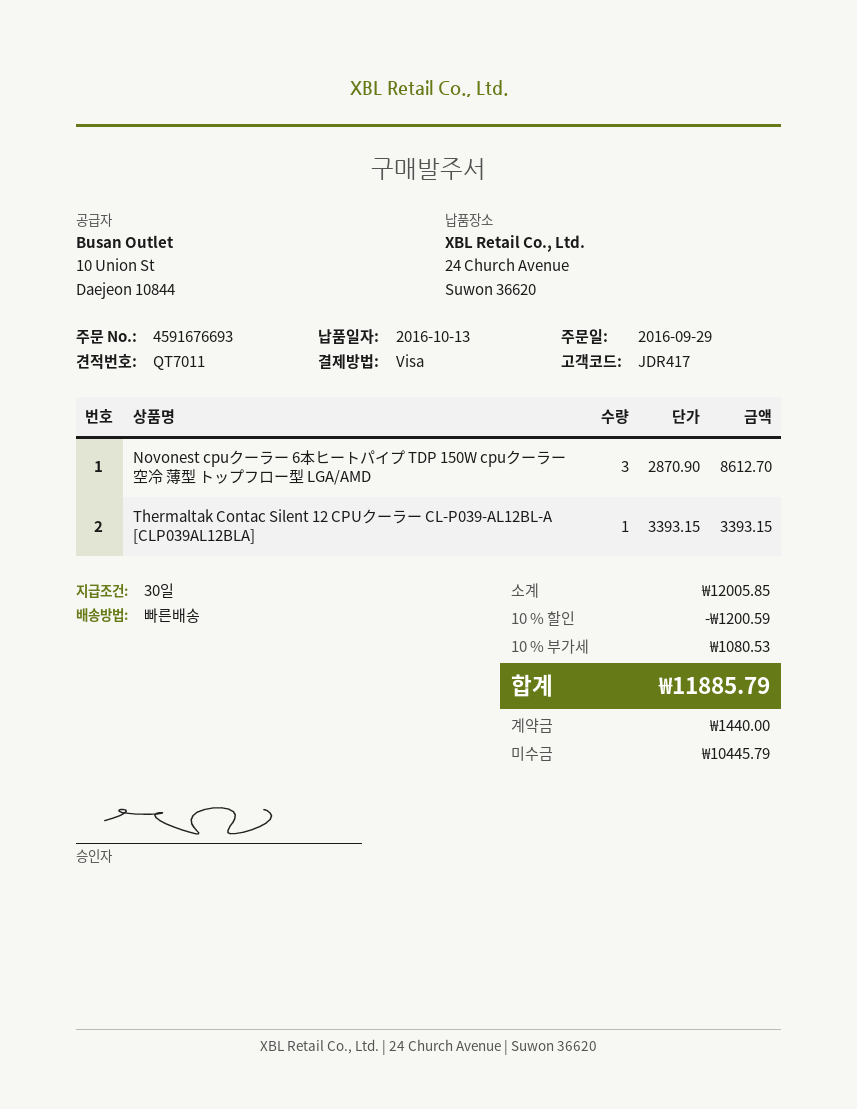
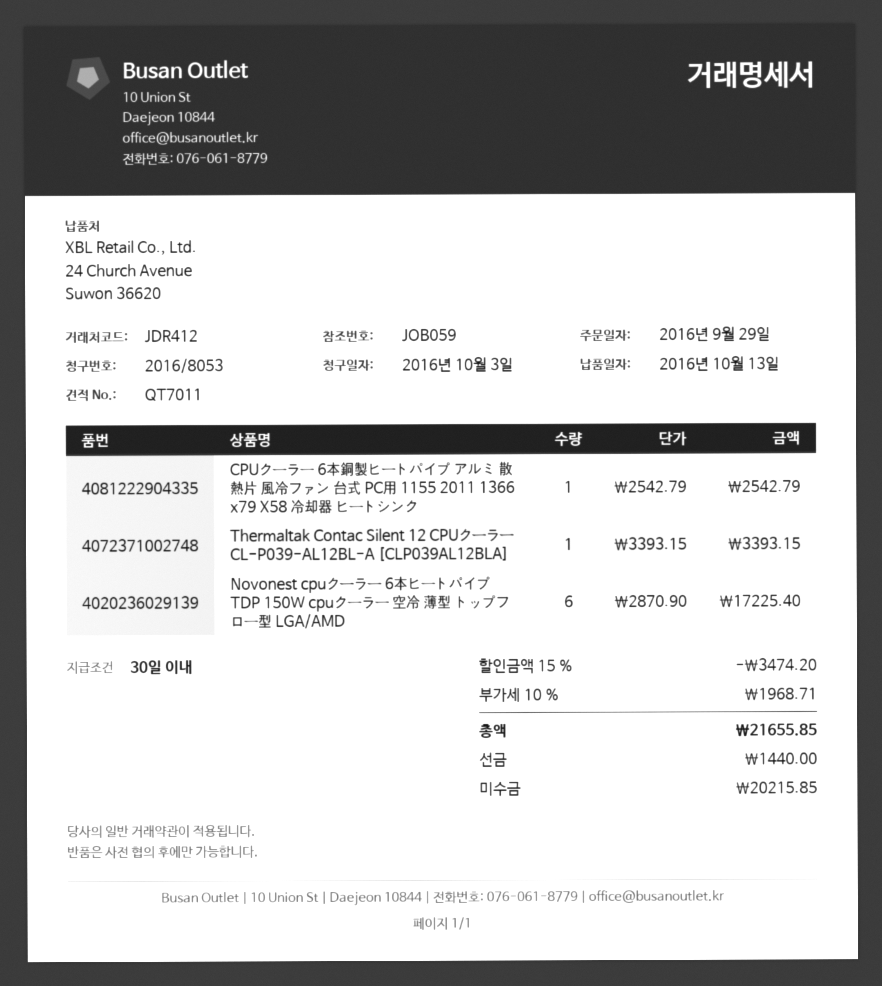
customer number: JDR417 -> JDR412
Novonest cpuクーラー 6本ヒートパイプ TDP 150W cpuクーラー 空冷 薄型 トップフロー型 LGA/AMD: 3 x 2870.90 = 8612.70 -> 6 x 2870.90 = 17225.40
CPUクーラー 6本銅製ヒートパイプ アルミ 散熱片 風冷ファン 台式 PC用 1155 2011 1366 x79 X58 冷却器 ヒートシンク: none -> 1 x 2542.79 = 2542.79
discount: 10% = 1200.59 -> 15% = 3474.20
tax: 10% = 1080.53 -> 10% = 1968.71
total: 11885.79 -> 21655.85
balance: 10445.79 -> 20215.85

